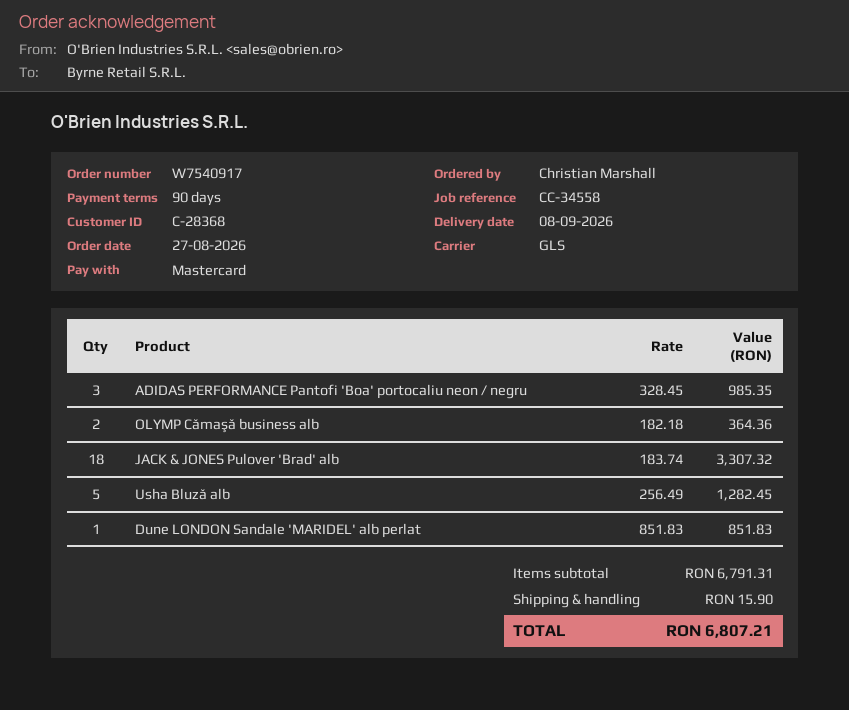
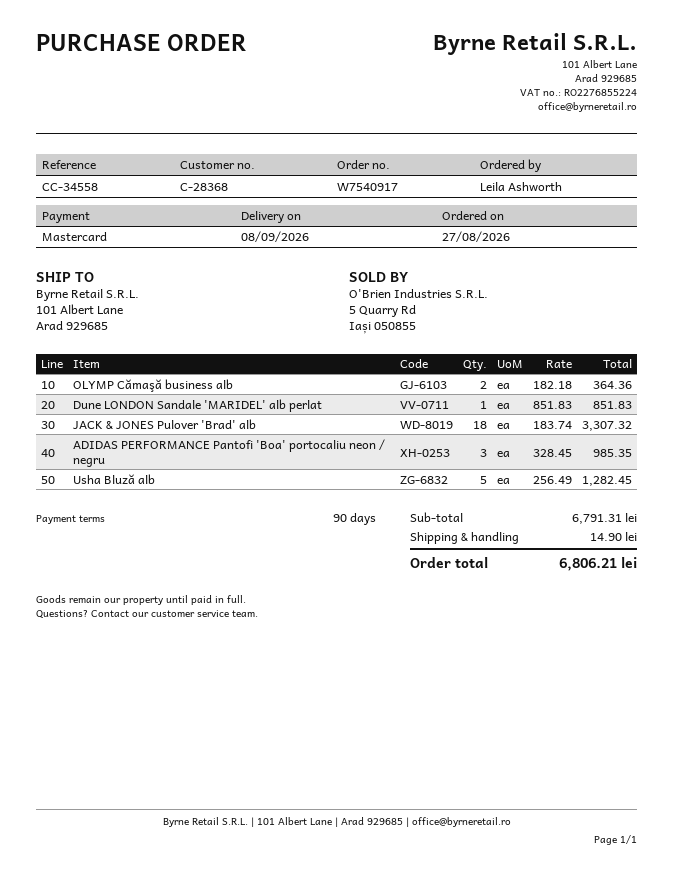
ordered by: Christian Marshall -> Leila Ashworth
shipping: 15.90 -> 14.90
total: 6807.21 -> 6806.21

